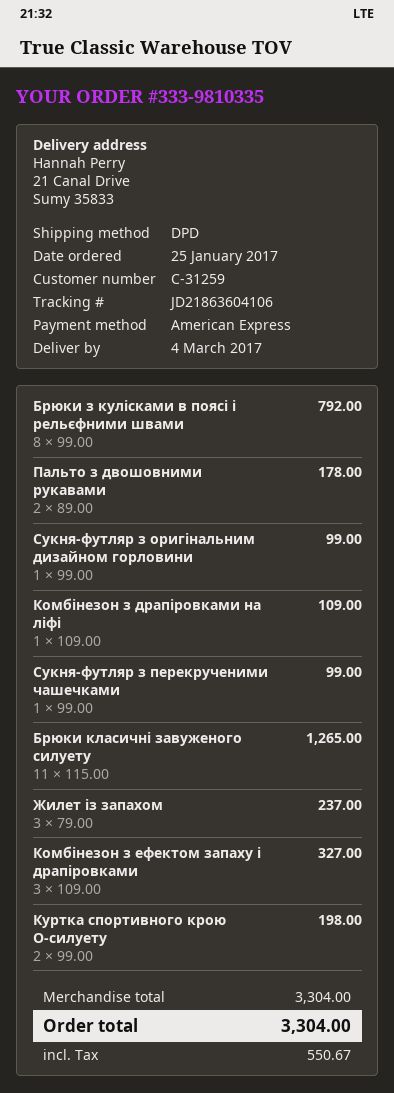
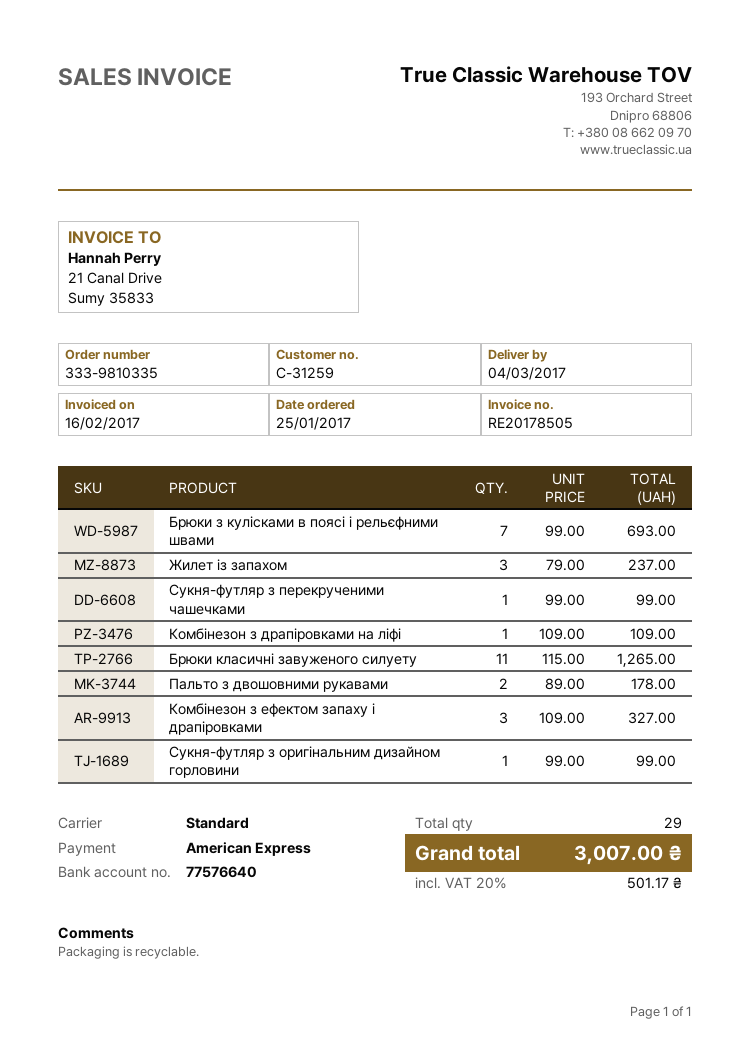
shipping method: DPD -> standard
Брюки з кулісками в поясі і рельєфними швами: 8 x 99.00 = 792.00 -> 7 x 99.00 = 693.00
Куртка спортивного крою О-силуету: 2 x 99.00 = 198.00 -> none
tax: 550.67 -> 501.17
total: 3304.00 -> 3007.00

